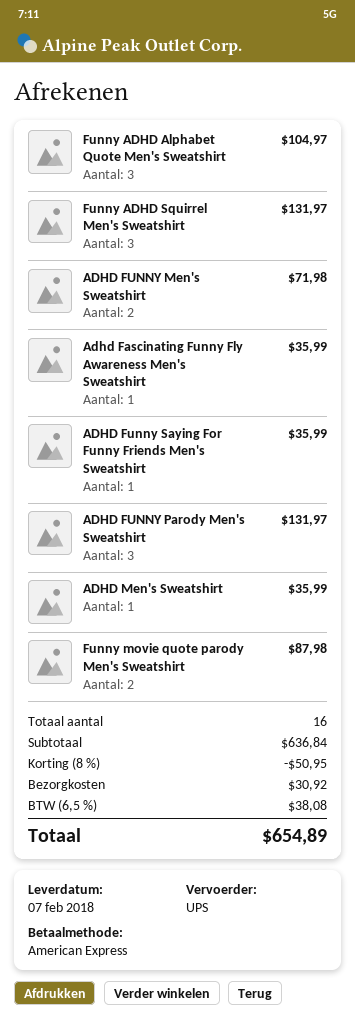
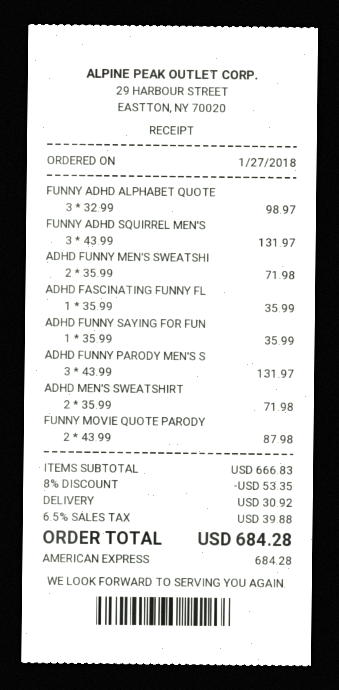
Funny ADHD Alphabet Quote Men's Sweatshirt: 3 for 104.97 -> 3 for 98.97
ADHD Men's Sweatshirt: 1 for 35.99 -> 2 for 71.98
subtotal: 636.84 -> 666.83
discount: 8% = 50.95 -> 8% = 53.35
tax: 6.5% = 38.08 -> 6.5% = 39.88
total: 654.89 -> 684.28

